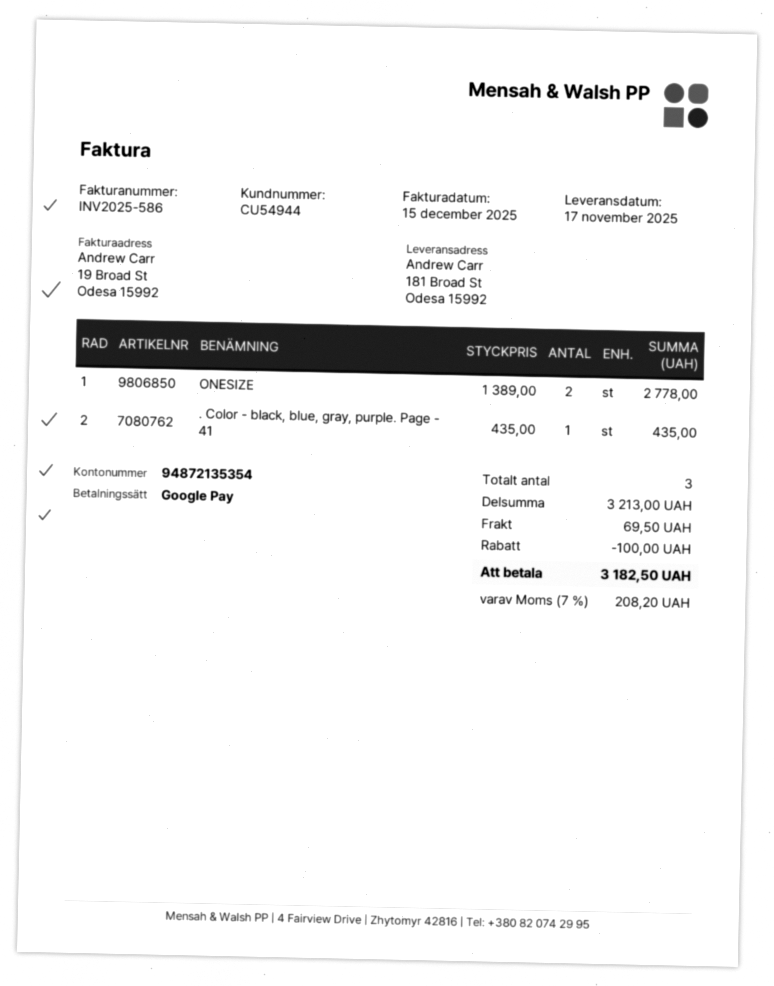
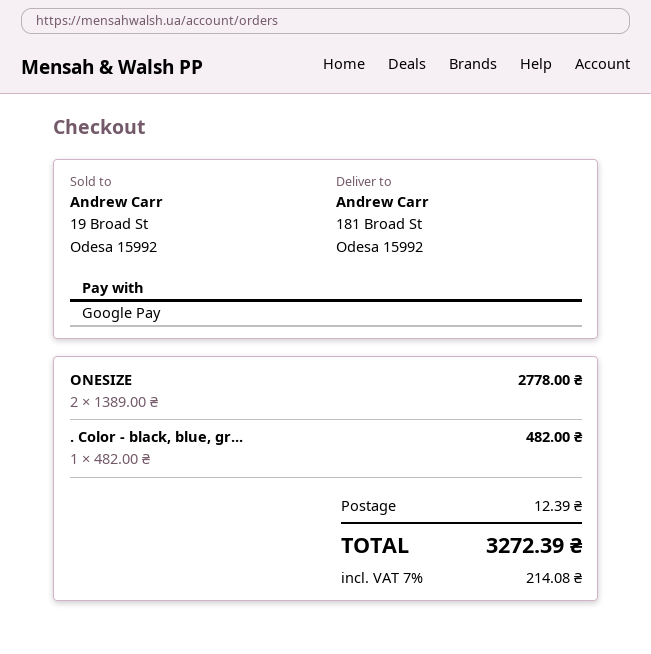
. Color - black, blue, gray, purple. Page - 41: 1 x 435.00 = 435.00 -> 1 x 482.00 = 482.00
discount: 100.00 -> none
shipping: 69.50 -> 12.39
tax: 7% = 208.20 -> 7% = 214.08
total: 3182.50 -> 3272.39

